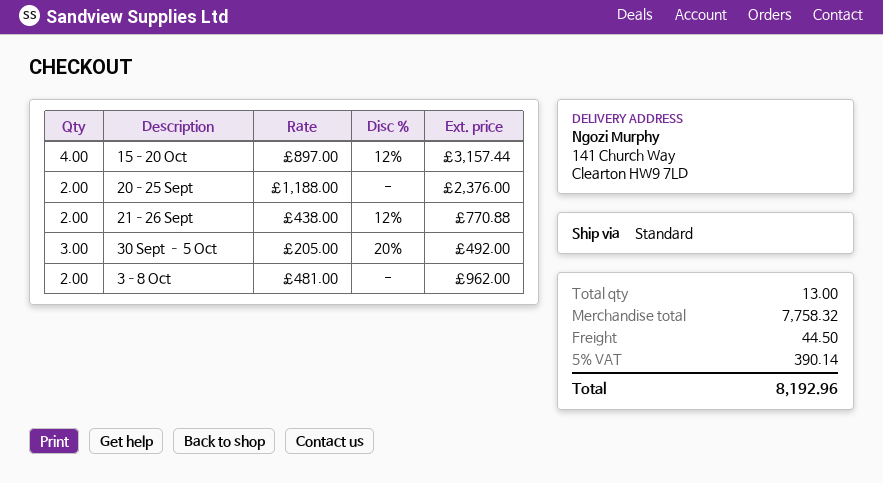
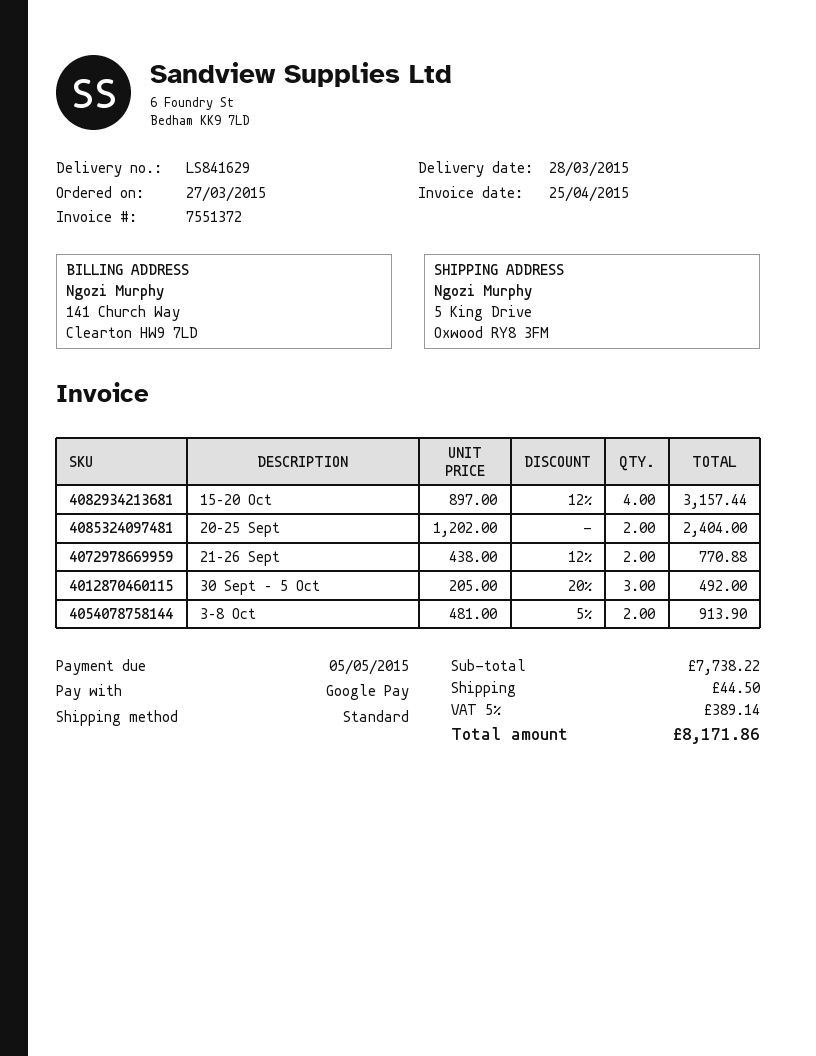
ship to: 141 Church Way, Clearton HW9 7LD -> 5 King Drive, Oxwood RY8 3FM
20–25 Sept: 2 x 1188.00 = 2376.00 -> 2 x 1202.00 = 2404.00
3–8 Oct: 2 x 481.00 = 962.00 -> 2 x 481.00 - 5% = 913.90
subtotal: 7758.32 -> 7738.22
tax: 5% = 390.14 -> 5% = 389.14
total: 8192.96 -> 8171.86

